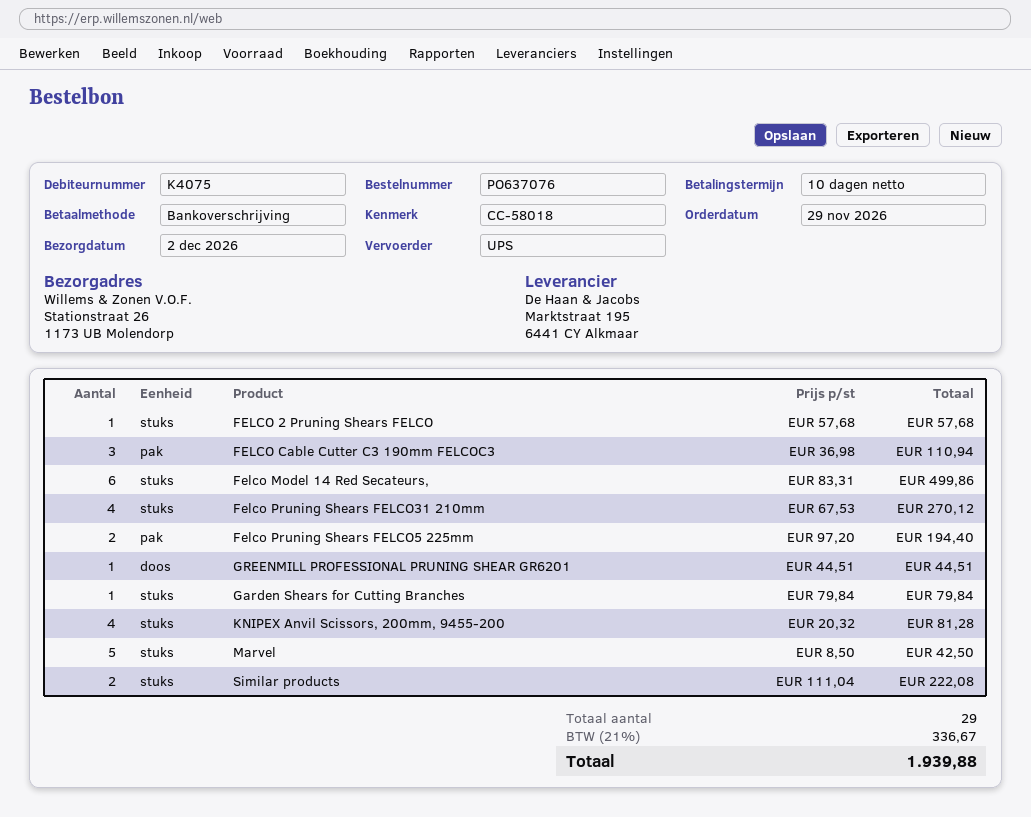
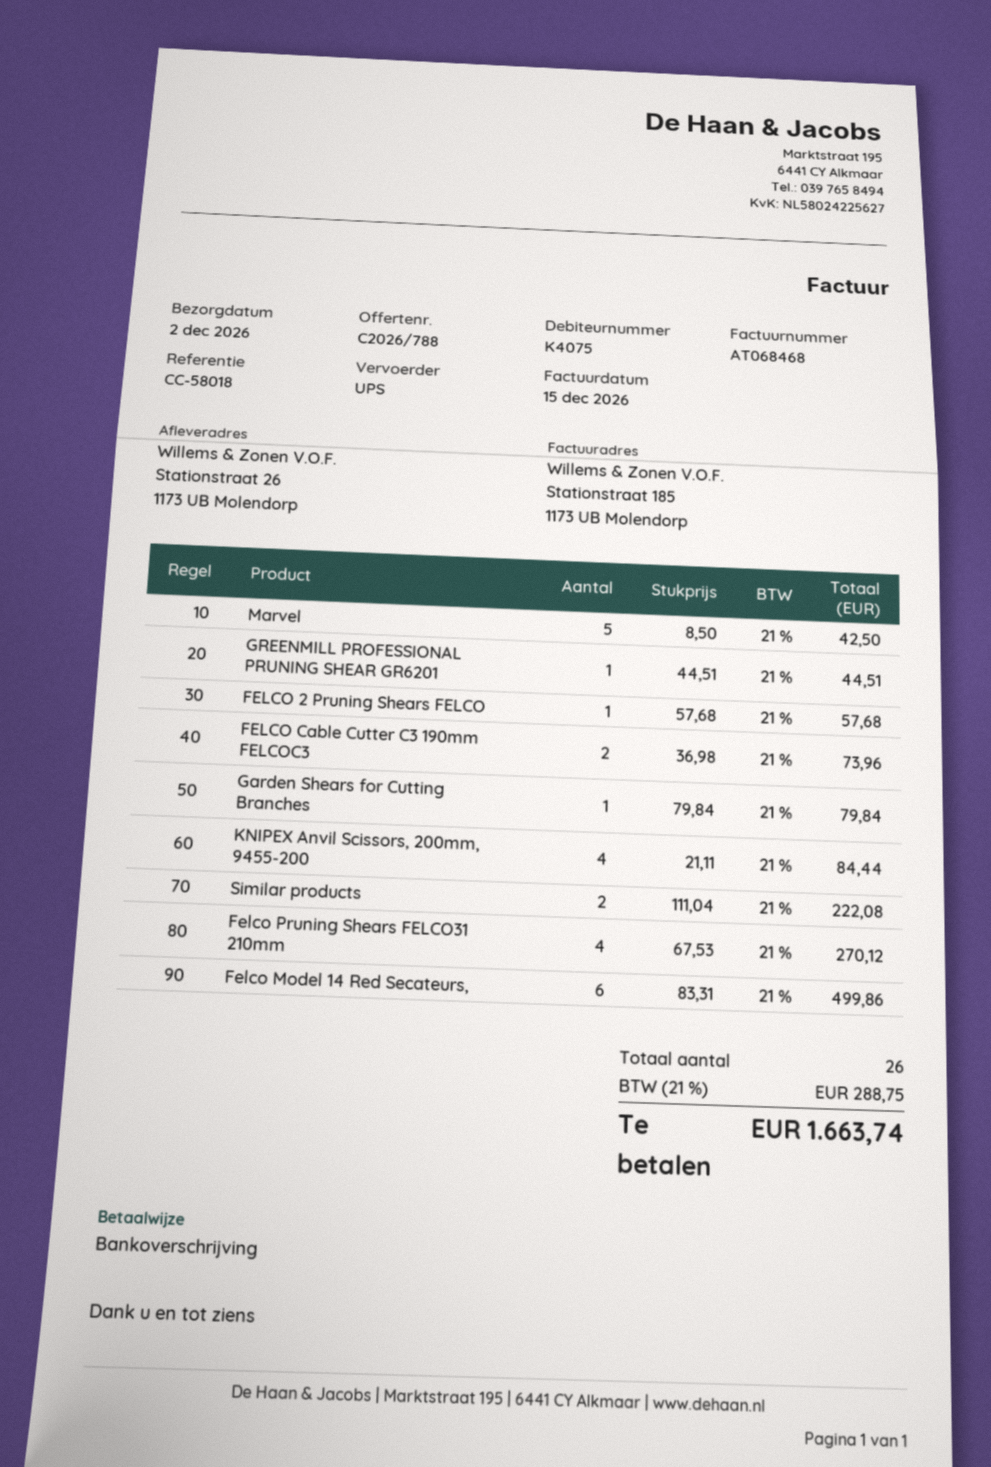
FELCO Cable Cutter C3 190mm FELCOC3: 3 x 36.98 = 110.94 -> 2 x 36.98 = 73.96
Felco Pruning Shears FELCO5 225mm: 2 x 97.20 = 194.40 -> none
KNIPEX Anvil Scissors, 200mm, 9455-200: 4 x 20.32 = 81.28 -> 4 x 21.11 = 84.44
total quantity: 29 -> 26
tax: 21% = 336.67 -> 21% = 288.75
total: 1939.88 -> 1663.74

